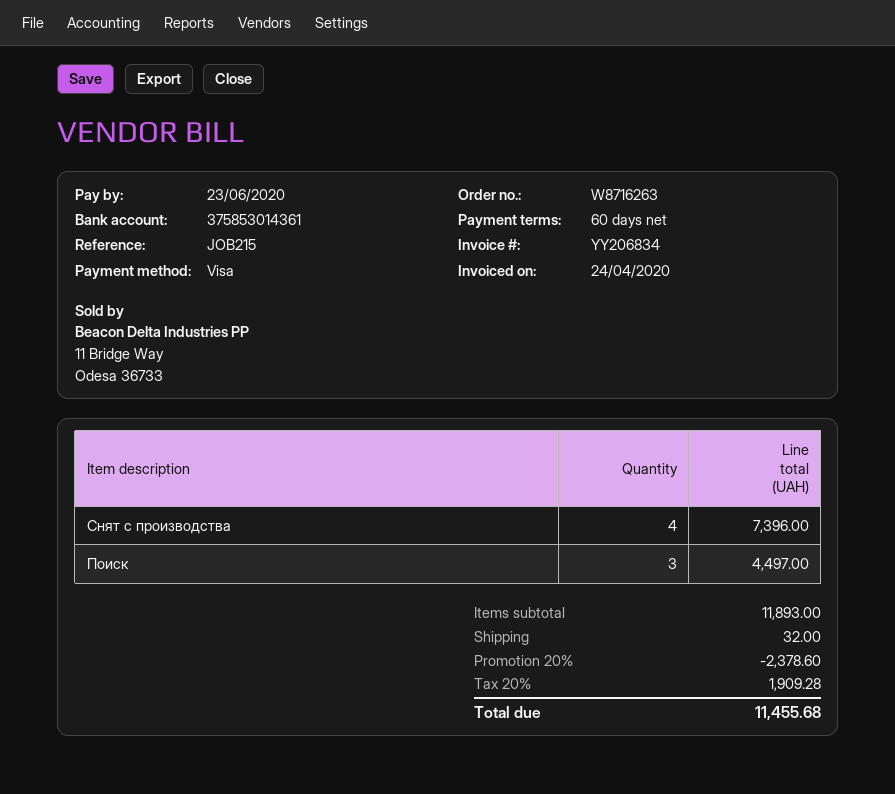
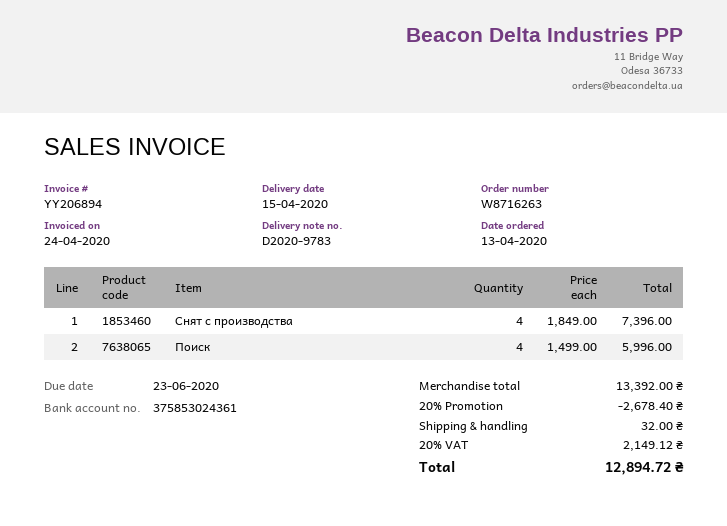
invoice number: YY206834 -> YY206894
bank account: 375853014361 -> 375853024361
Поиск: 3 for 4497.00 -> 4 for 5996.00
subtotal: 11893.00 -> 13392.00
discount: 20% = 2378.60 -> 20% = 2678.40
tax: 20% = 1909.28 -> 20% = 2149.12
total: 11455.68 -> 12894.72

